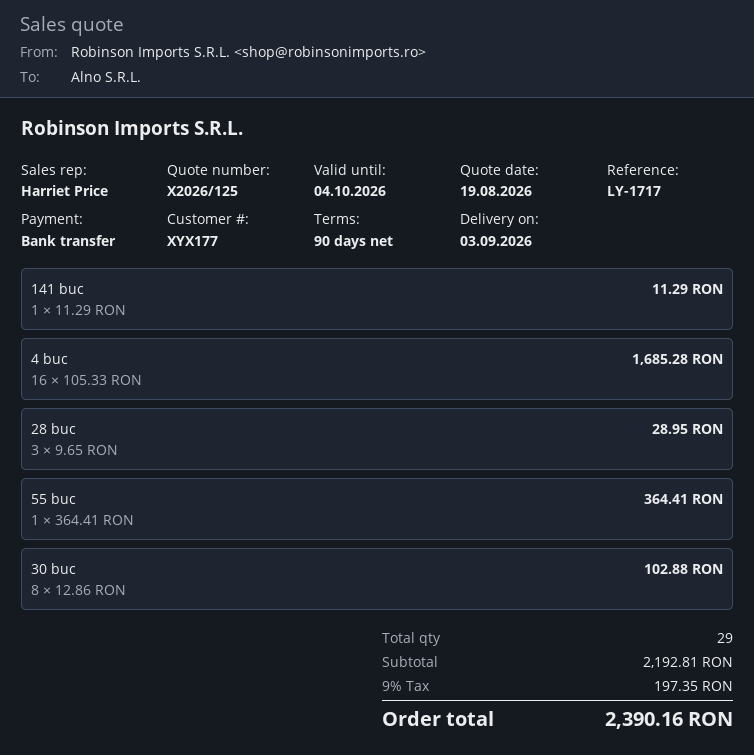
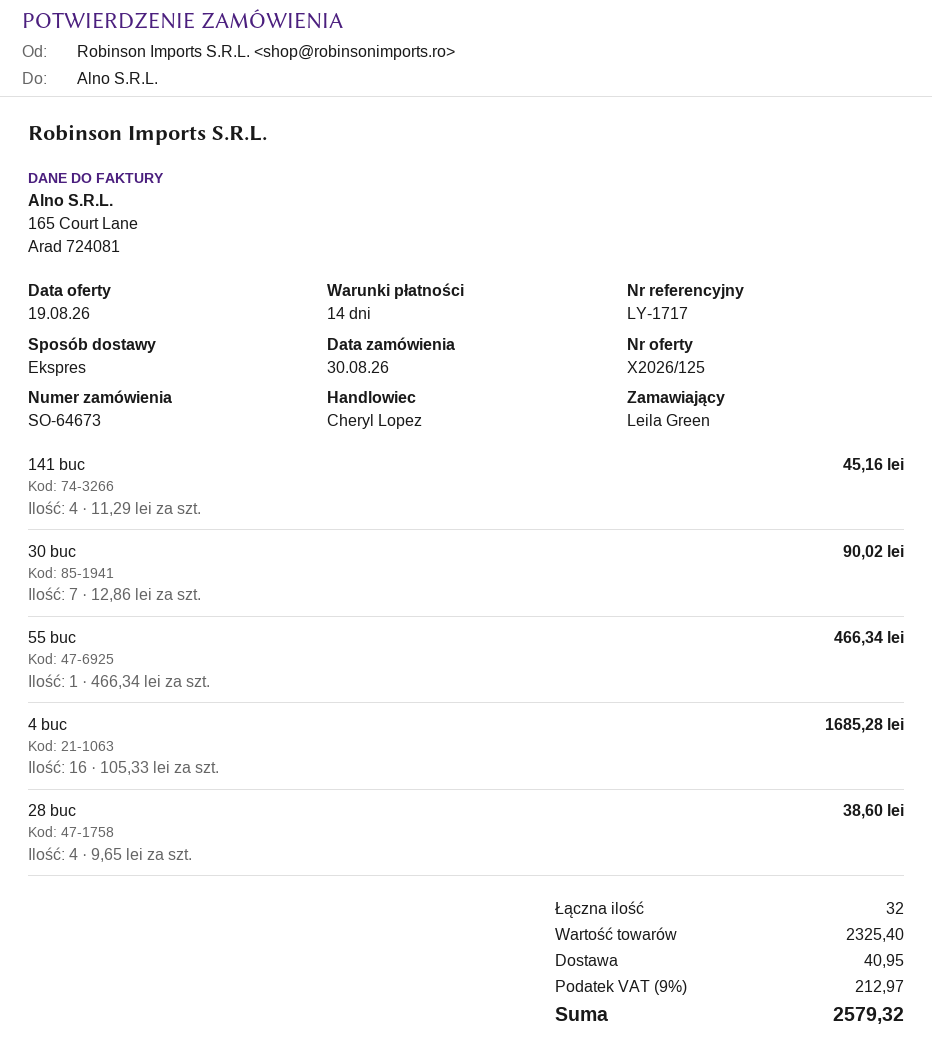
payment terms: 90 days -> 14 days
sales rep: Harriet Price -> Cheryl Lopez
141 buc: 1 x 11.29 = 11.29 -> 4 x 11.29 = 45.16
28 buc: 3 x 9.65 = 28.95 -> 4 x 9.65 = 38.60
55 buc: 1 x 364.41 = 364.41 -> 1 x 466.34 = 466.34
30 buc: 8 x 12.86 = 102.88 -> 7 x 12.86 = 90.02
total quantity: 29 -> 32
subtotal: 2192.81 -> 2325.40
shipping: none -> 40.95
tax: 9% = 197.35 -> 9% = 212.97
total: 2390.16 -> 2579.32

